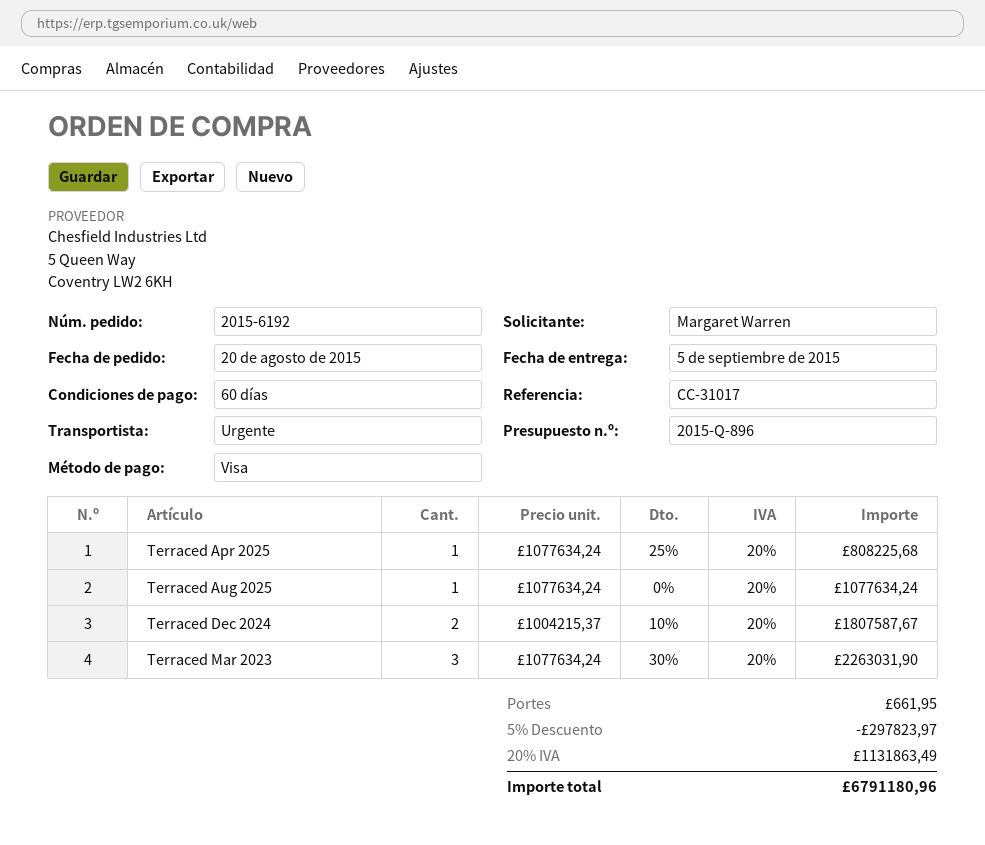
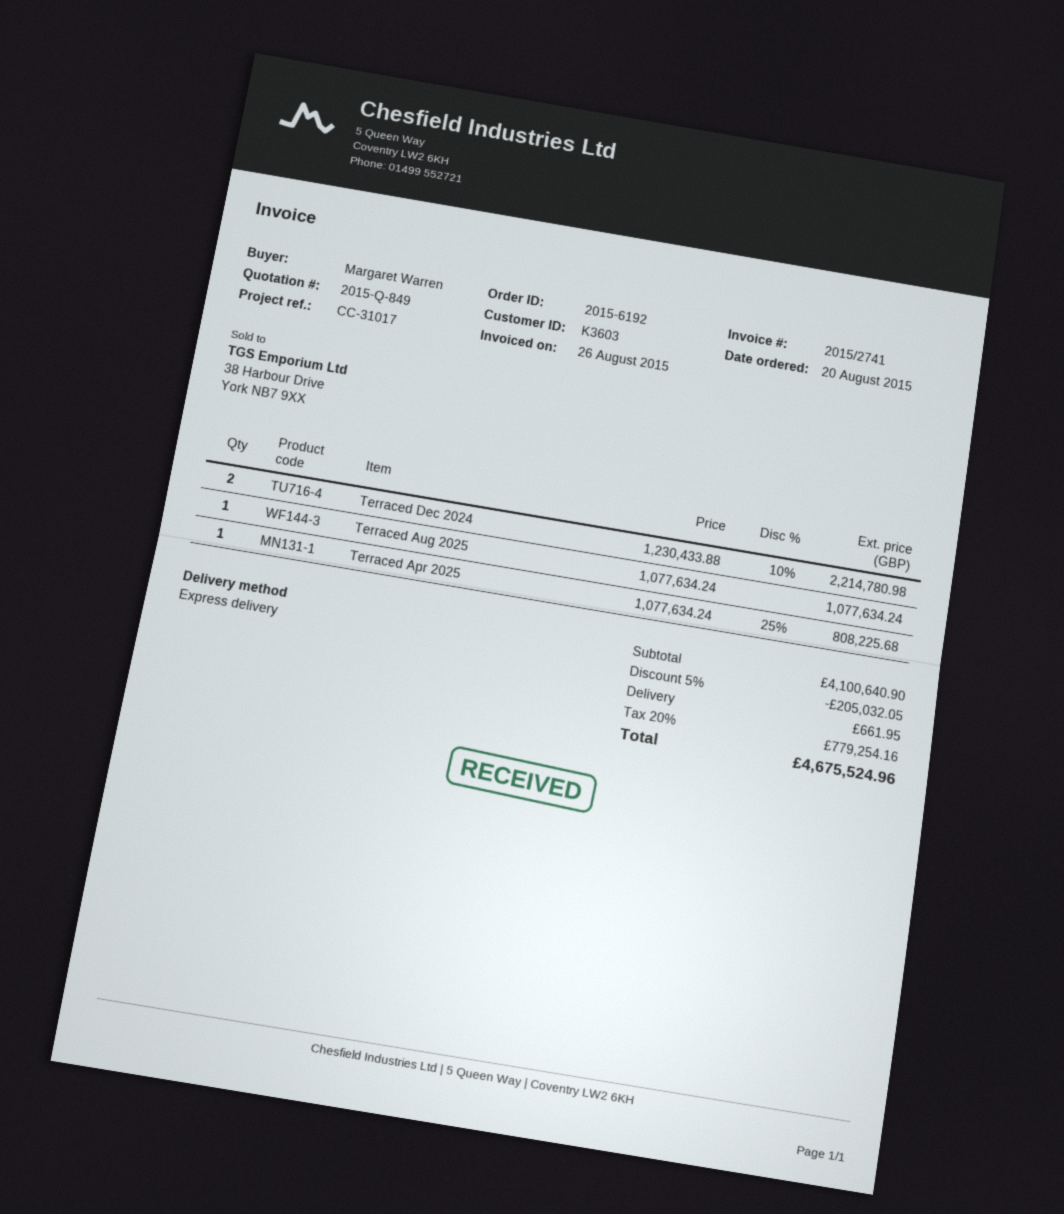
quote number: 2015-Q-896 -> 2015-Q-849
Terraced Dec 2024: 2 x 1004215.37 - 10% = 1807587.67 -> 2 x 1230433.88 - 10% = 2214780.98
Terraced Mar 2023: 3 x 1077634.24 - 30% = 2263031.90 -> none
discount: 5% = 297823.97 -> 5% = 205032.05
tax: 20% = 1131863.49 -> 20% = 779254.16
total: 6791180.96 -> 4675524.96

